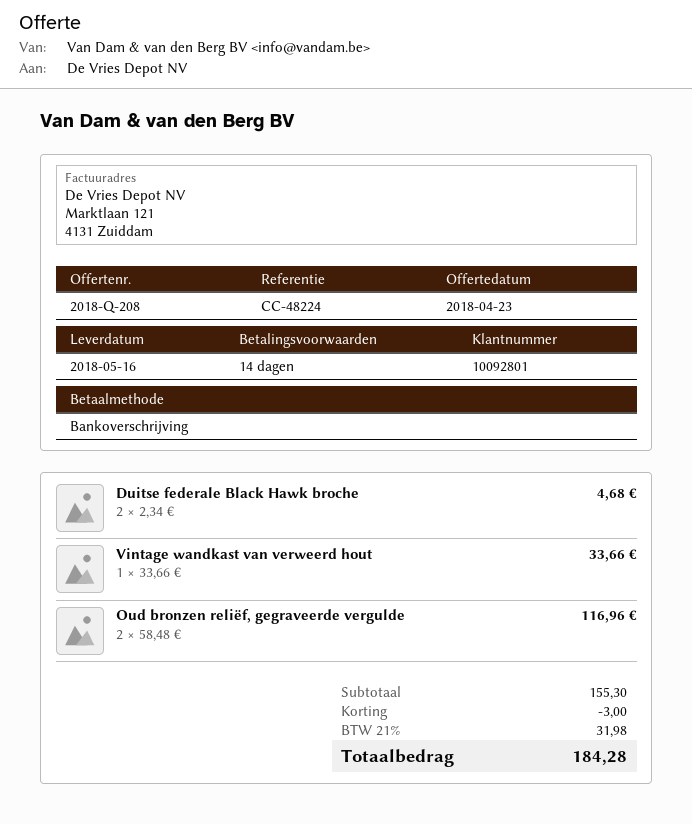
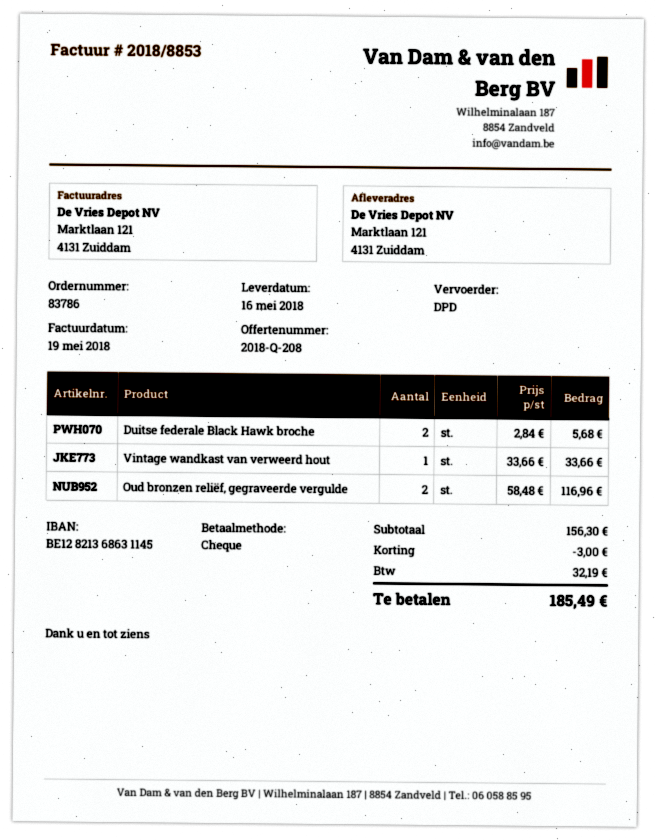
payment method: bank transfer -> cheque
Duitse federale Black Hawk broche: 2 x 2.34 = 4.68 -> 2 x 2.84 = 5.68
subtotal: 155.30 -> 156.30
tax: 31.98 -> 32.19
total: 184.28 -> 185.49

